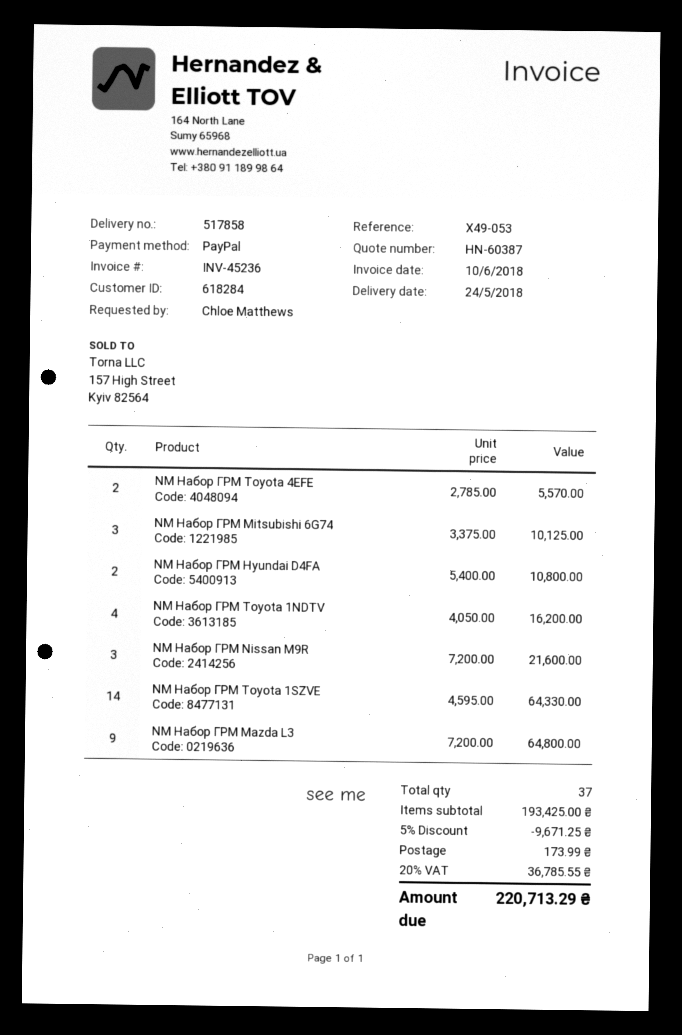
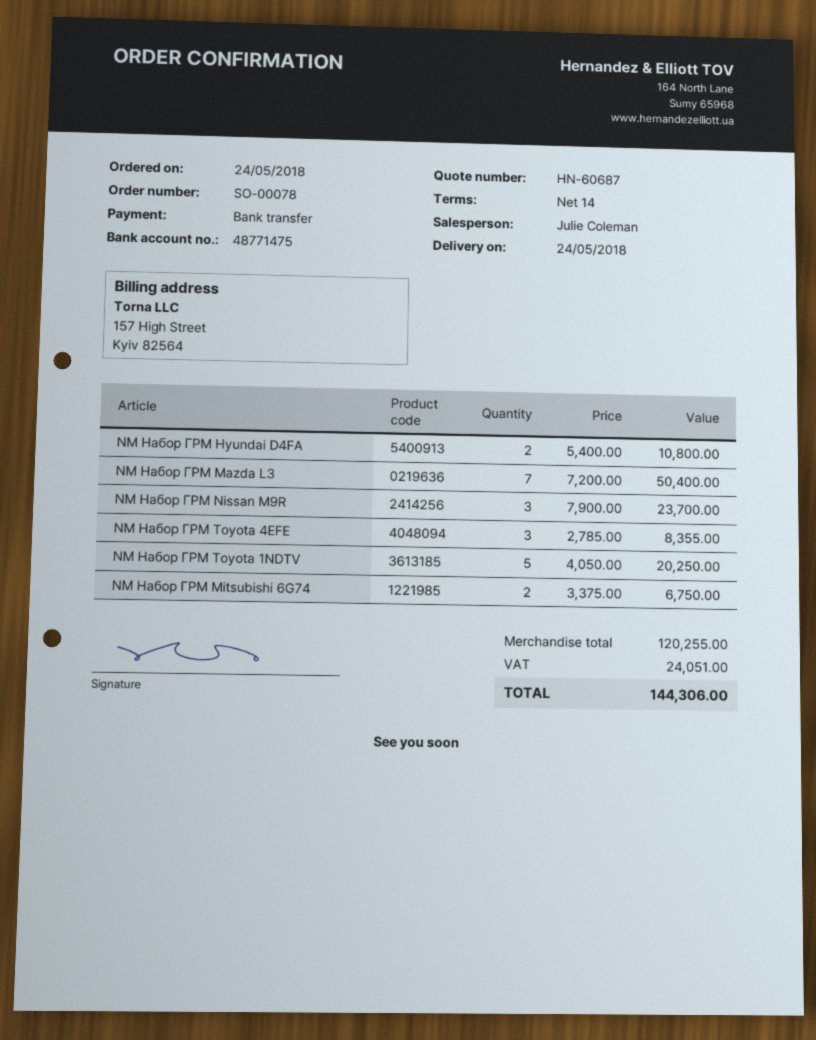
quote number: HN-60387 -> HN-60687
payment method: PayPal -> bank transfer
NM Набор ГРМ Toyota 4EFE: 2 x 2785.00 = 5570.00 -> 3 x 2785.00 = 8355.00
NM Набор ГРМ Mitsubishi 6G74: 3 x 3375.00 = 10125.00 -> 2 x 3375.00 = 6750.00
NM Набор ГРМ Toyota 1NDTV: 4 x 4050.00 = 16200.00 -> 5 x 4050.00 = 20250.00
NM Набор ГРМ Nissan M9R: 3 x 7200.00 = 21600.00 -> 3 x 7900.00 = 23700.00
NM Набор ГРМ Toyota 1SZVE: 14 x 4595.00 = 64330.00 -> none
NM Набор ГРМ Mazda L3: 9 x 7200.00 = 64800.00 -> 7 x 7200.00 = 50400.00
subtotal: 193425.00 -> 120255.00
discount: 5% = 9671.25 -> none
shipping: 173.99 -> none
tax: 36785.55 -> 24051.00
total: 220713.29 -> 144306.00

